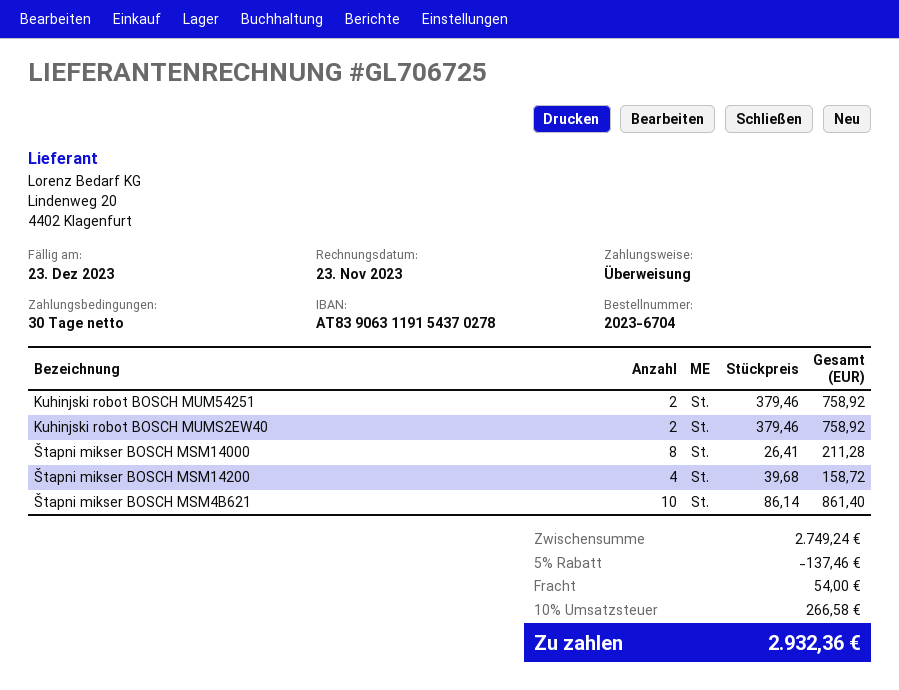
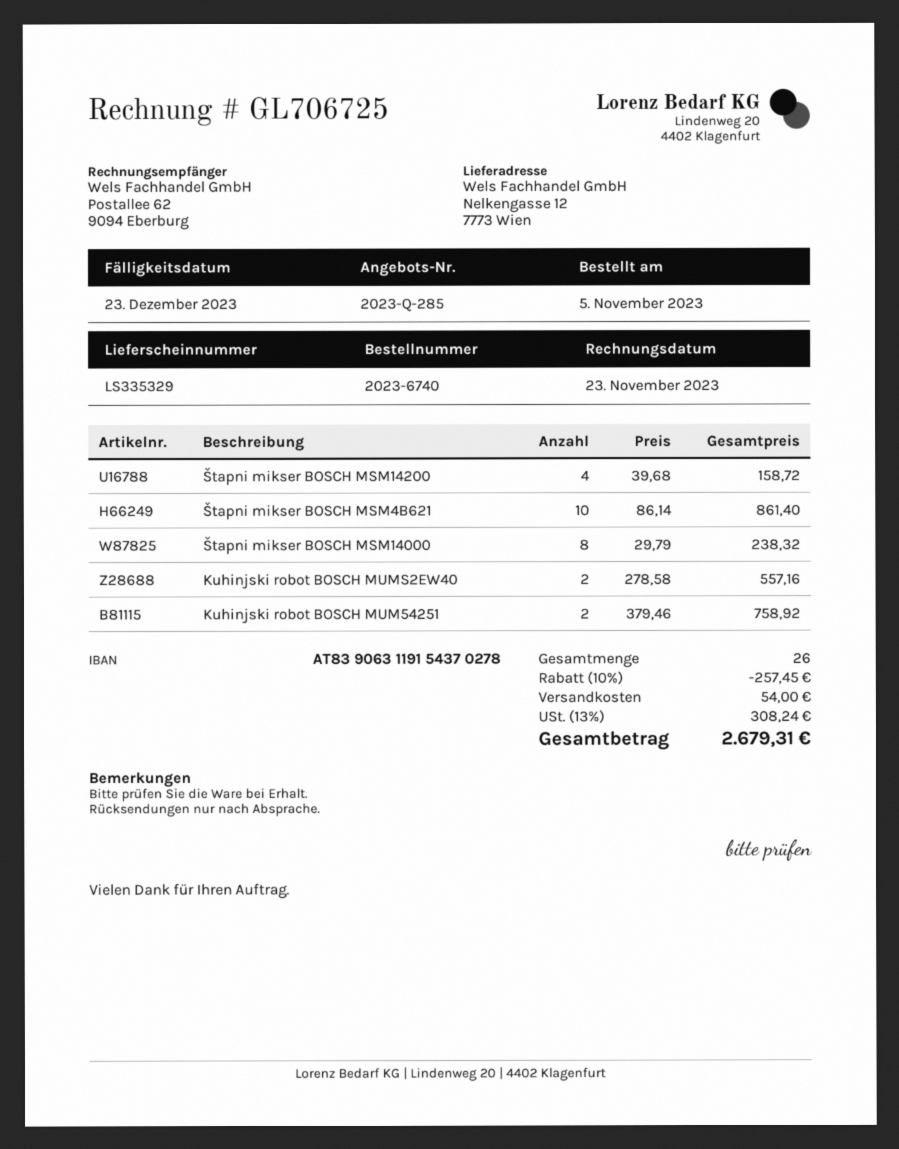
order number: 2023-6704 -> 2023-6740
Kuhinjski robot BOSCH MUMS2EW40: 2 x 379.46 = 758.92 -> 2 x 278.58 = 557.16
Štapni mikser BOSCH MSM14000: 8 x 26.41 = 211.28 -> 8 x 29.79 = 238.32
discount: 5% = 137.46 -> 10% = 257.45
tax: 10% = 266.58 -> 13% = 308.24
total: 2932.36 -> 2679.31

